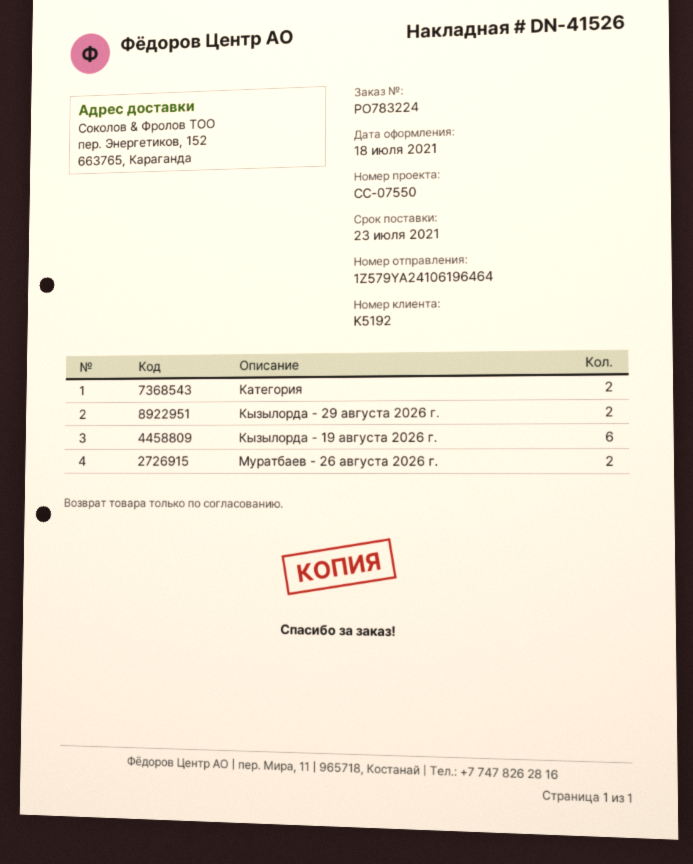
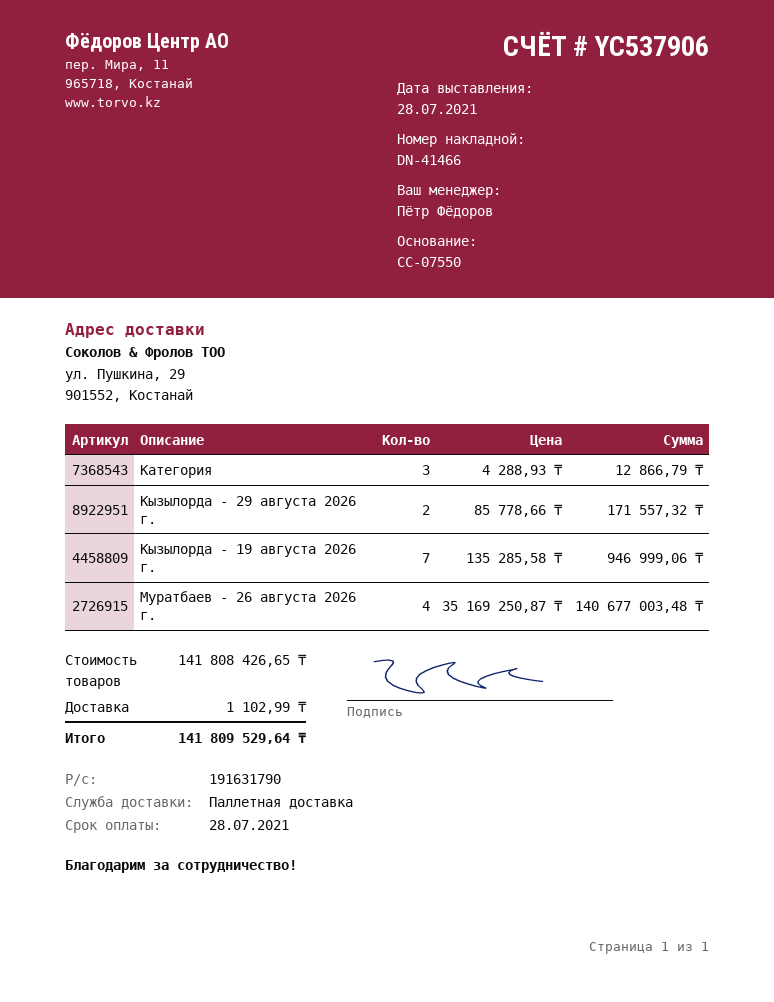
delivery note number: DN-41526 -> DN-41466
ship to: пер. Энергетиков, 152, 663765, Караганда -> ул. Пушкина, 29, 901552, Костанай
Категория: 2 -> 3
Кызылорда - 19 августа 2026 г.: 6 -> 7
Муратбаев - 26 августа 2026 г.: 2 -> 4

